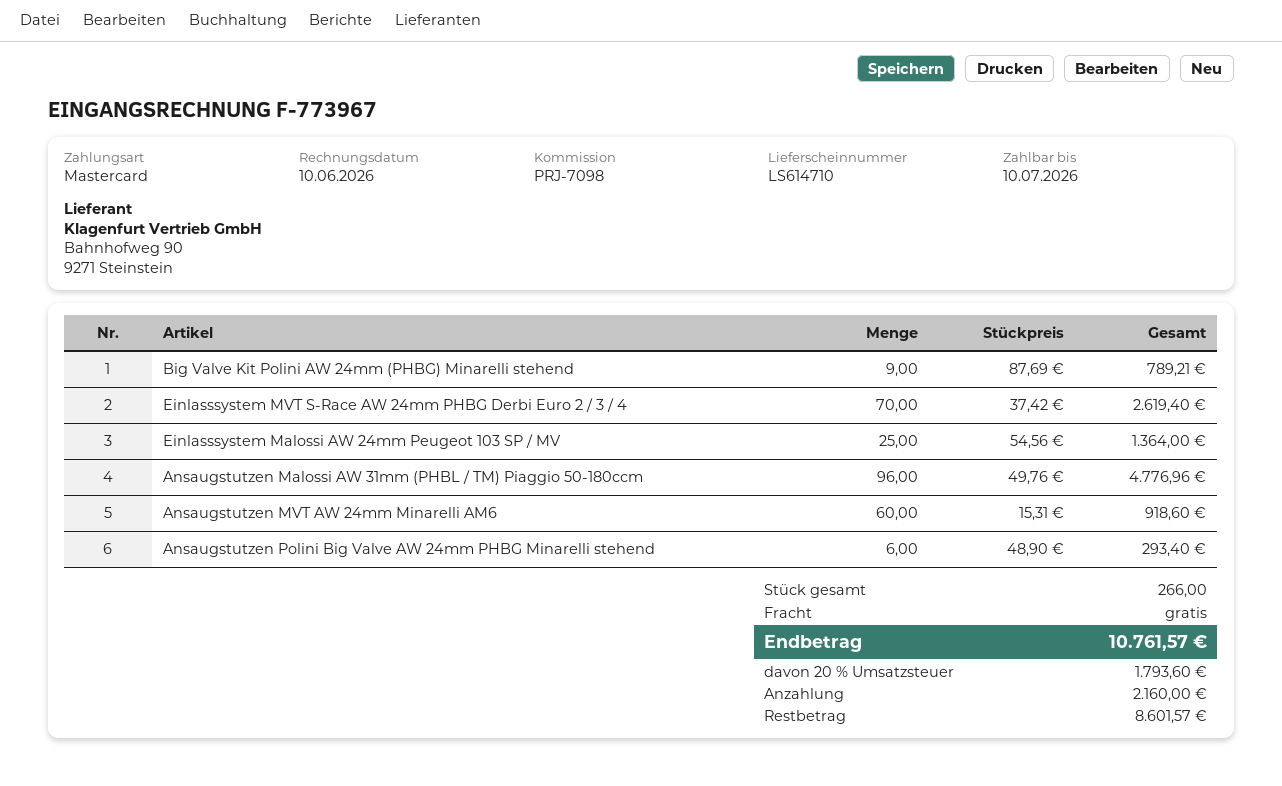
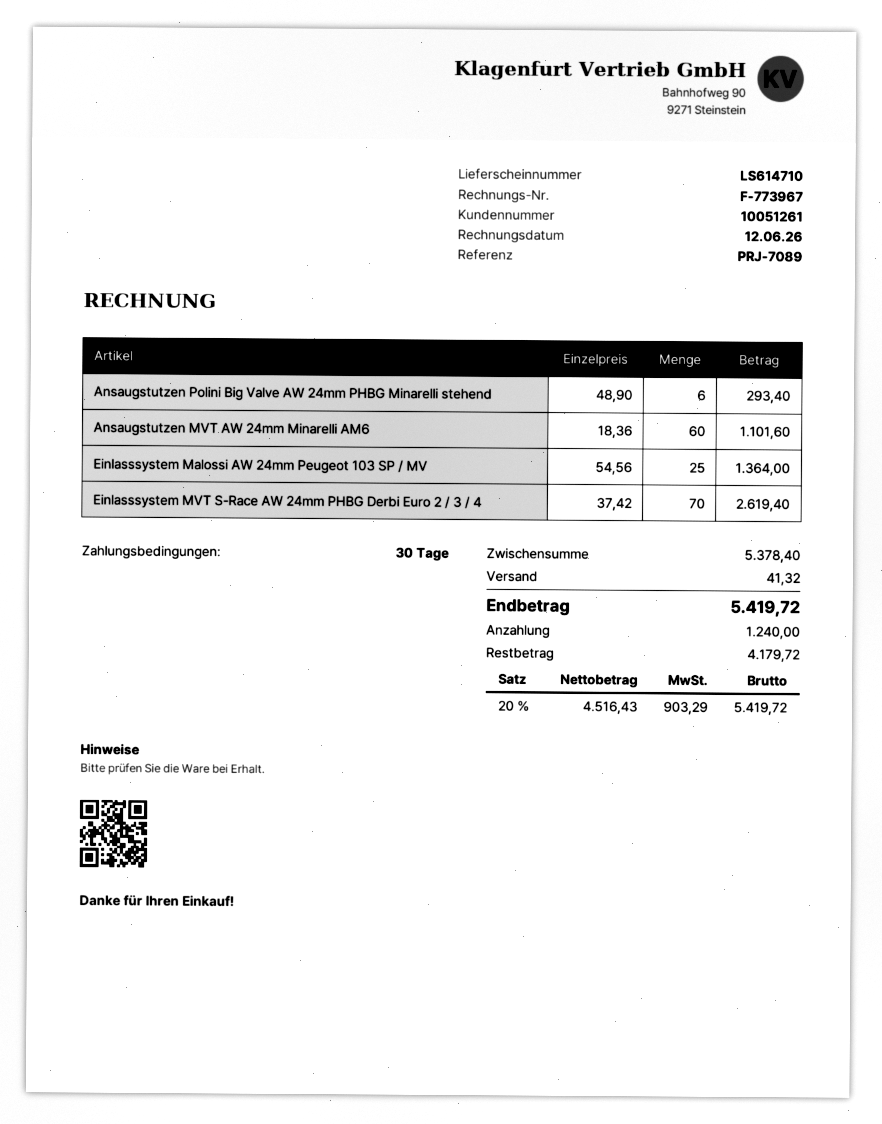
invoice date: 2026-06-10 -> 2026-06-12
reference: PRJ-7098 -> PRJ-7089
Big Valve Kit Polini AW 24mm (PHBG) Minarelli stehend: 9 x 87.69 = 789.21 -> none
Ansaugstutzen Malossi AW 31mm (PHBL / TM) Piaggio 50-180ccm: 96 x 49.76 = 4776.96 -> none
Ansaugstutzen MVT AW 24mm Minarelli AM6: 60 x 15.31 = 918.60 -> 60 x 18.36 = 1101.60
shipping: 0.00 -> 41.32
tax: 20% = 1793.60 -> 20% = 903.29
total: 10761.57 -> 5419.72
deposit: 2160.00 -> 1240.00
balance: 8601.57 -> 4179.72

